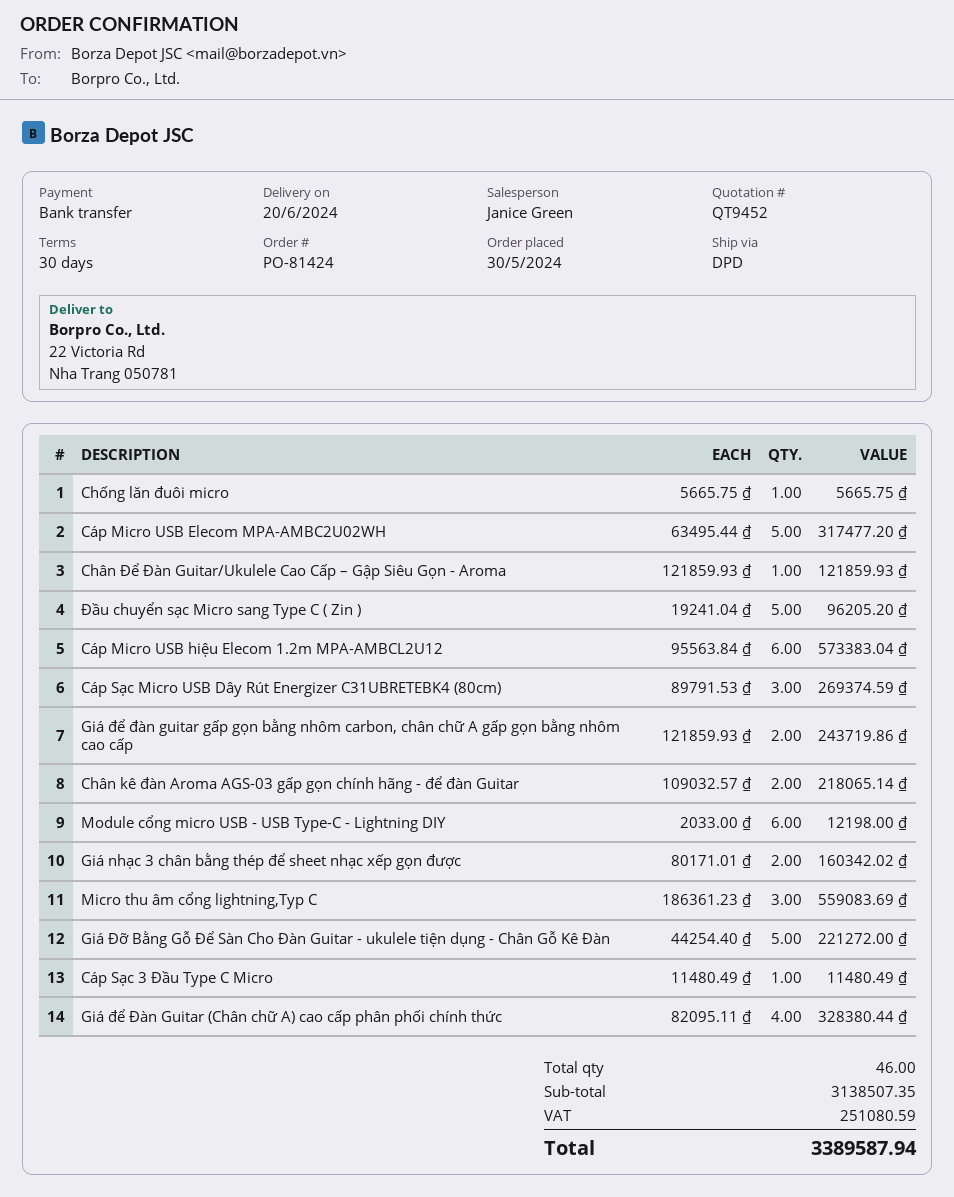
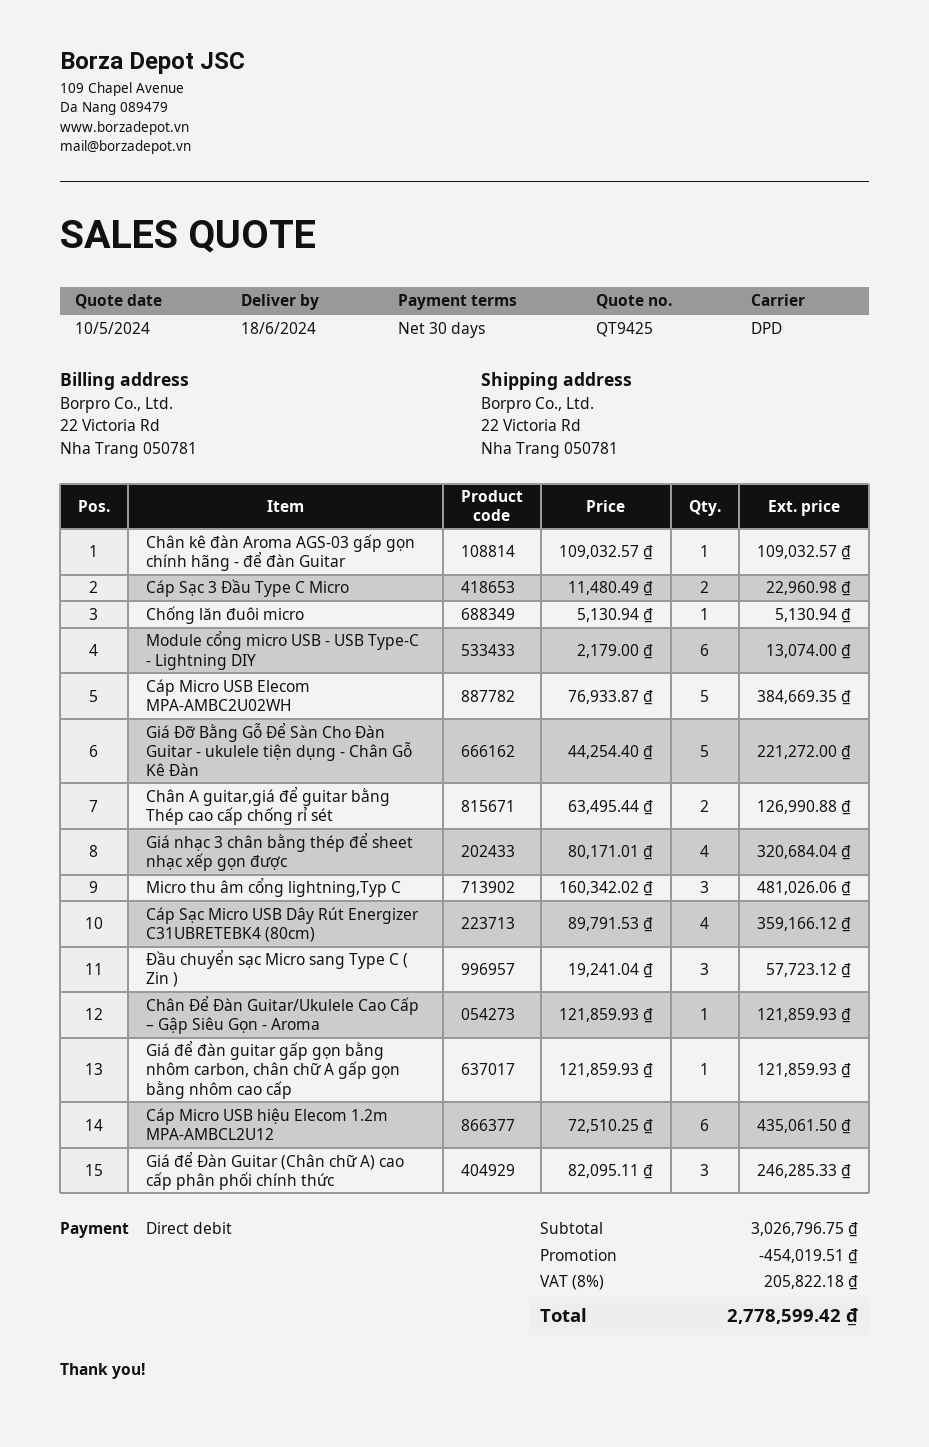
quote number: QT9452 -> QT9425
delivery date: 2024-06-20 -> 2024-06-18
payment method: bank transfer -> direct debit
Chống lăn đuôi micro: 1 x 5665.75 = 5665.75 -> 1 x 5130.94 = 5130.94
Cáp Micro USB Elecom MPA-AMBC2U02WH: 5 x 63495.44 = 317477.20 -> 5 x 76933.87 = 384669.35
Đầu chuyển sạc Micro sang Type C ( Zin ): 5 x 19241.04 = 96205.20 -> 3 x 19241.04 = 57723.12
Cáp Micro USB hiệu Elecom 1.2m MPA-AMBCL2U12: 6 x 95563.84 = 573383.04 -> 6 x 72510.25 = 435061.50
Cáp Sạc Micro USB Dây Rút Energizer C31UBRETEBK4 (80cm): 3 x 89791.53 = 269374.59 -> 4 x 89791.53 = 359166.12
Giá để đàn guitar gấp gọn bằng nhôm carbon, chân chữ A gấp gọn bằng nhôm cao cấp: 2 x 121859.93 = 243719.86 -> 1 x 121859.93 = 121859.93
Chân kê đàn Aroma AGS-03 gấp gọn chính hãng - để đàn Guitar: 2 x 109032.57 = 218065.14 -> 1 x 109032.57 = 109032.57
Module cổng micro USB - USB Type-C - Lightning DIY: 6 x 2033.00 = 12198.00 -> 6 x 2179.00 = 13074.00
Giá nhạc 3 chân bằng thép để sheet nhạc xếp gọn được: 2 x 80171.01 = 160342.02 -> 4 x 80171.01 = 320684.04
Micro thu âm cổng lightning,Typ C: 3 x 186361.23 = 559083.69 -> 3 x 160342.02 = 481026.06
Cáp Sạc 3 Đầu Type C Micro: 1 x 11480.49 = 11480.49 -> 2 x 11480.49 = 22960.98
Giá để Đàn Guitar (Chân chữ A) cao cấp phân phối chính thức: 4 x 82095.11 = 328380.44 -> 3 x 82095.11 = 246285.33
Chân A guitar,giá để guitar bằng Thép cao cấp chống rỉ sét: none -> 2 x 63495.44 = 126990.88
subtotal: 3138507.35 -> 3026796.75
discount: none -> 454019.51
tax: 251080.59 -> 205822.18
total: 3389587.94 -> 2778599.42

